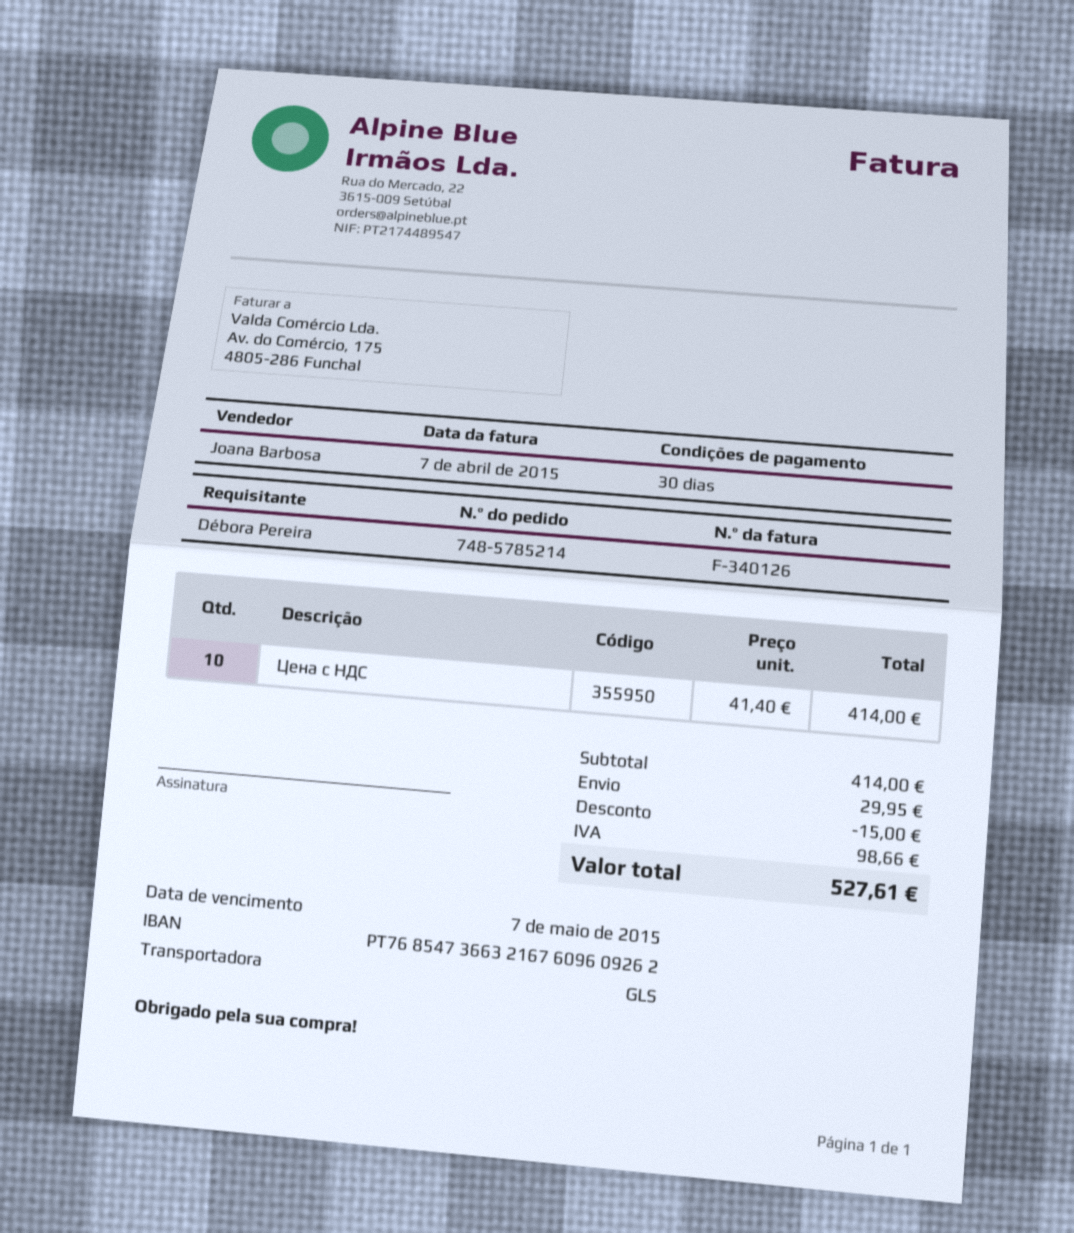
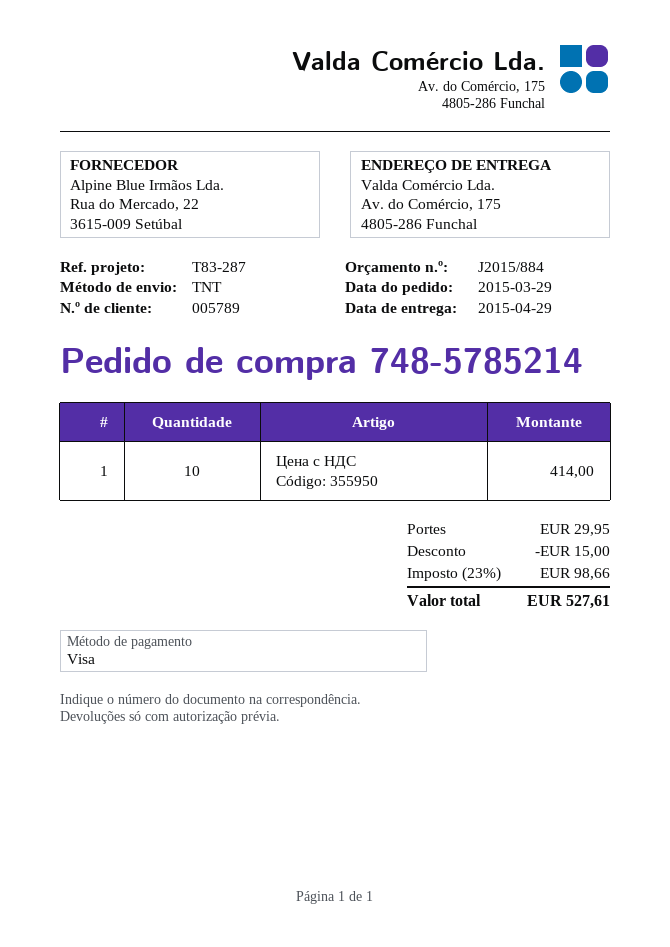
shipping method: GLS -> TNT

